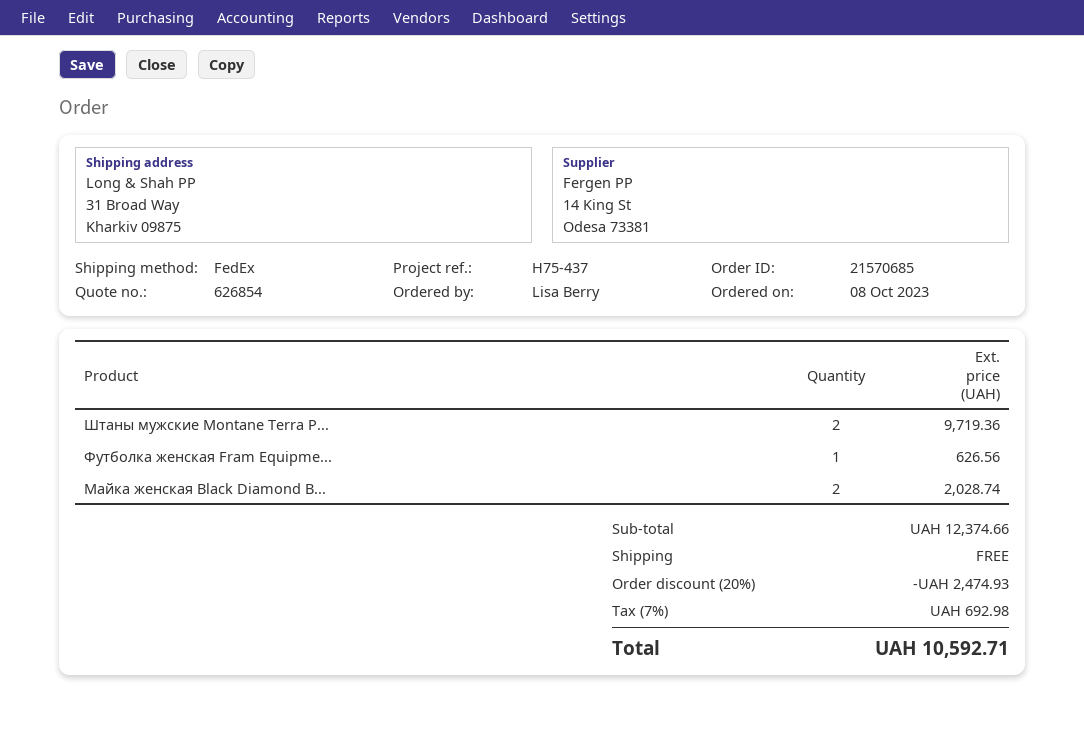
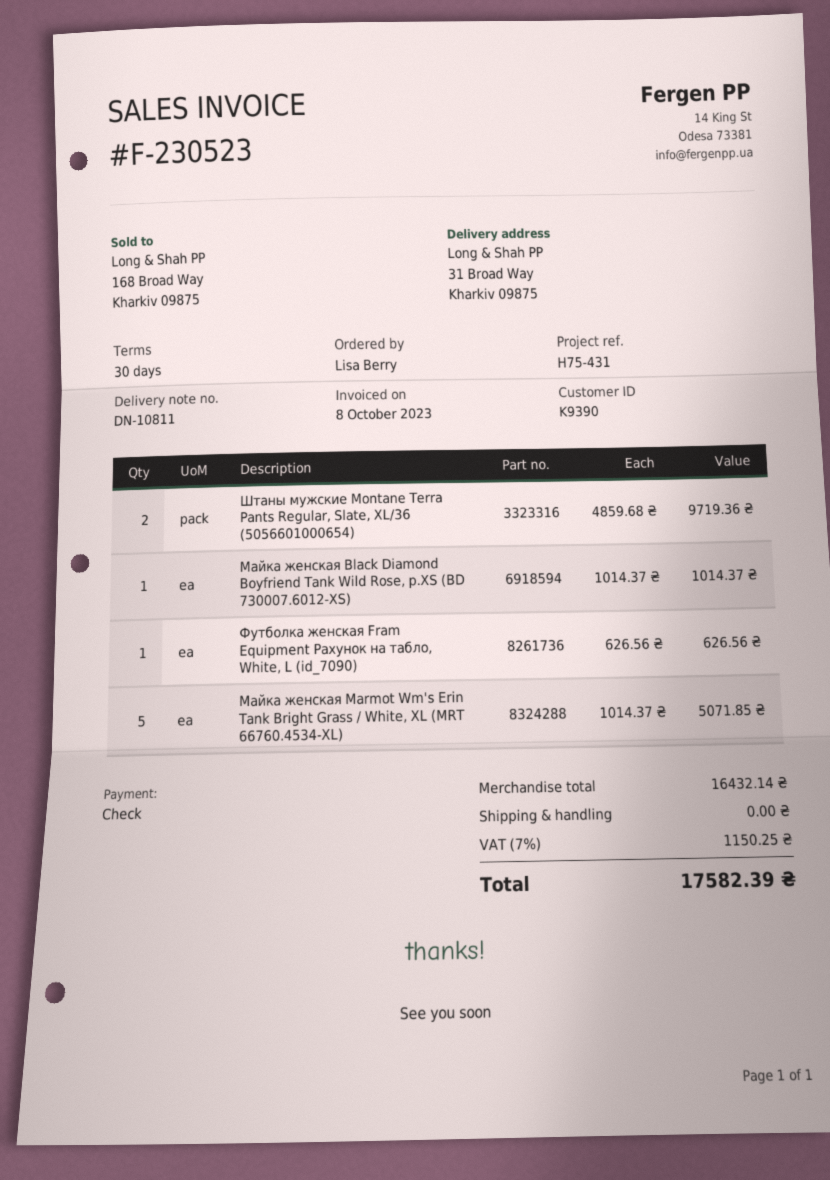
reference: H75-437 -> H75-431
Майка женская Black Diamond B...: 2 for 2028.74 -> 1 for 1014.37
Майка женская Marmot Wm's Erin Tank Bright Grass / White, XL (MRT 66760.4534-XL): none -> 5 for 5071.85
subtotal: 12374.66 -> 16432.14
discount: 20% = 2474.93 -> none
tax: 7% = 692.98 -> 7% = 1150.25
total: 10592.71 -> 17582.39

